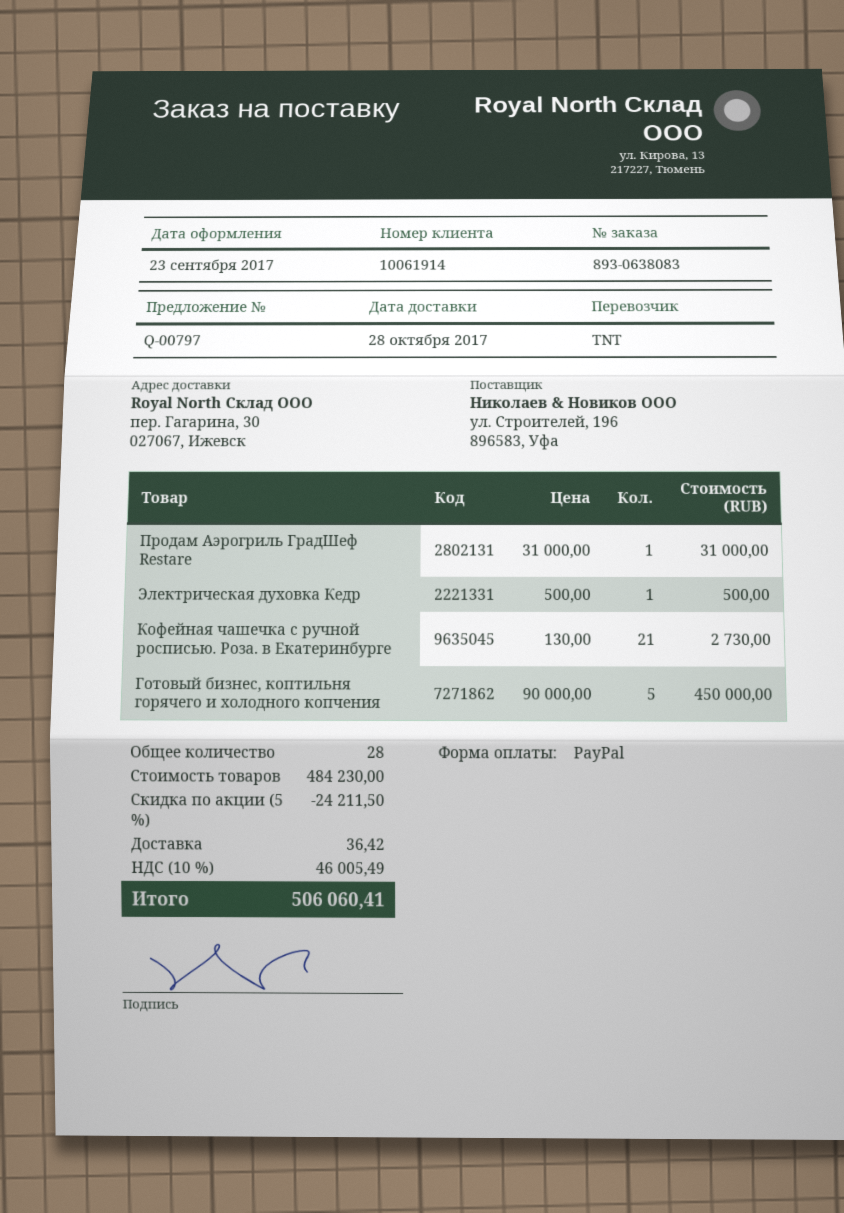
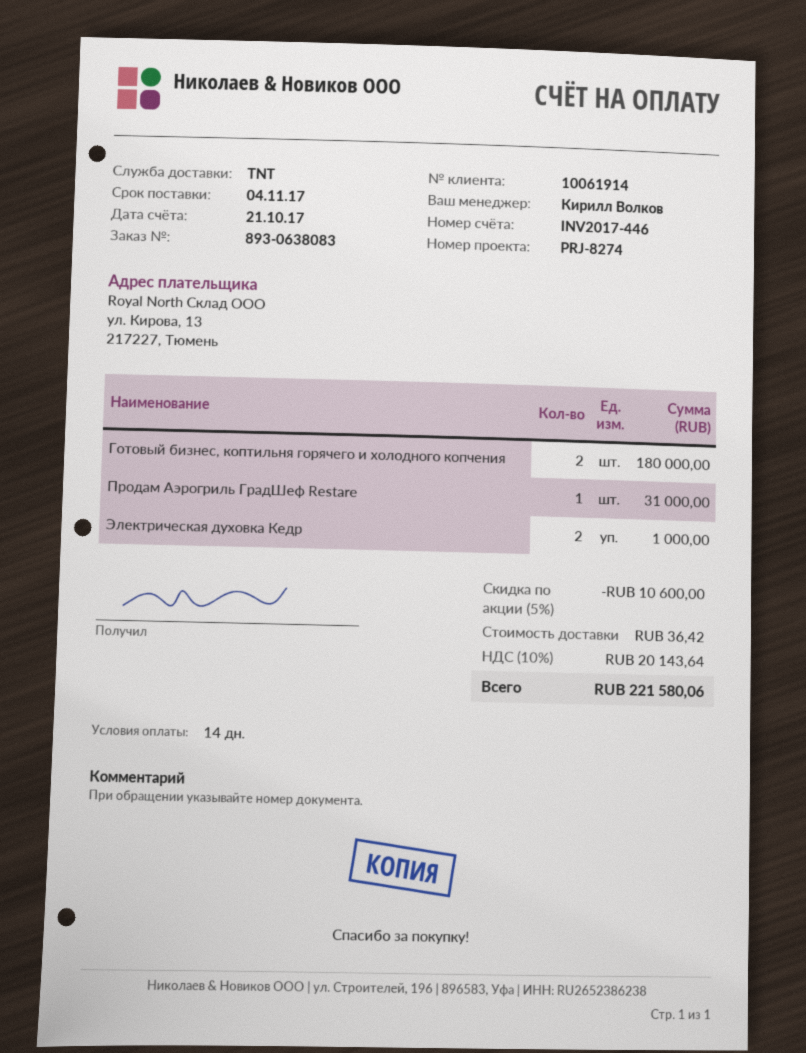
delivery date: 2017-10-28 -> 2017-11-04
Электрическая духовка Кедр: 1 for 500.00 -> 2 for 1000.00
Кофейная чашечка с ручной росписью. Роза. в Екатеринбурге: 21 for 2730.00 -> none
Готовый бизнес, коптильня горячего и холодного копчения: 5 for 450000.00 -> 2 for 180000.00
discount: 5% = 24211.50 -> 5% = 10600.00
tax: 10% = 46005.49 -> 10% = 20143.64
total: 506060.41 -> 221580.06

